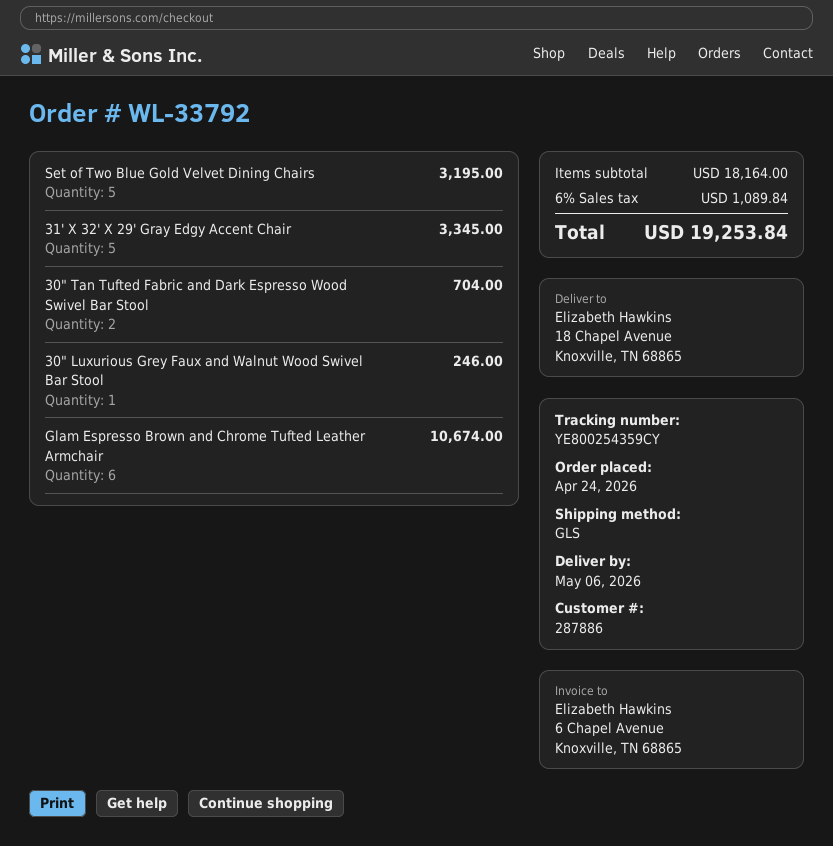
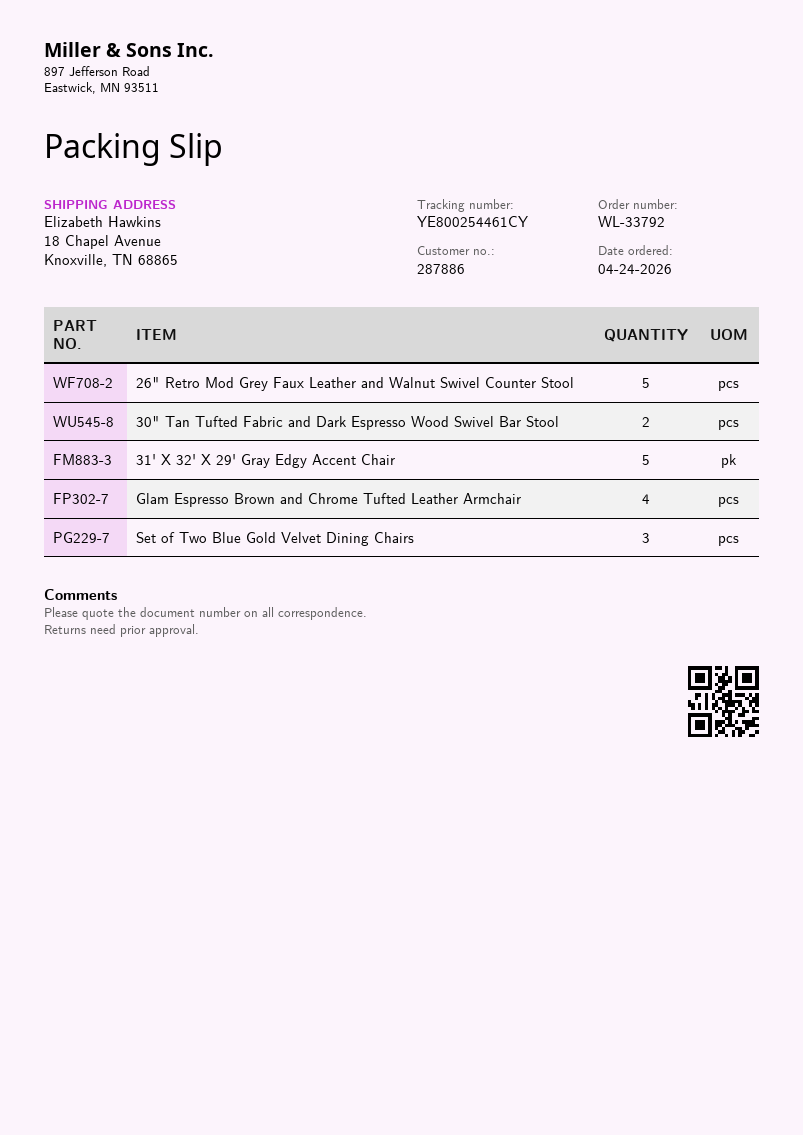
tracking number: YE800254359CY -> YE800254461CY
Set of Two Blue Gold Velvet Dining Chairs: 5 -> 3
30" Luxurious Grey Faux and Walnut Wood Swivel Bar Stool: 1 -> none
Glam Espresso Brown and Chrome Tufted Leather Armchair: 6 -> 4
26" Retro Mod Grey Faux Leather and Walnut Swivel Counter Stool: none -> 5

